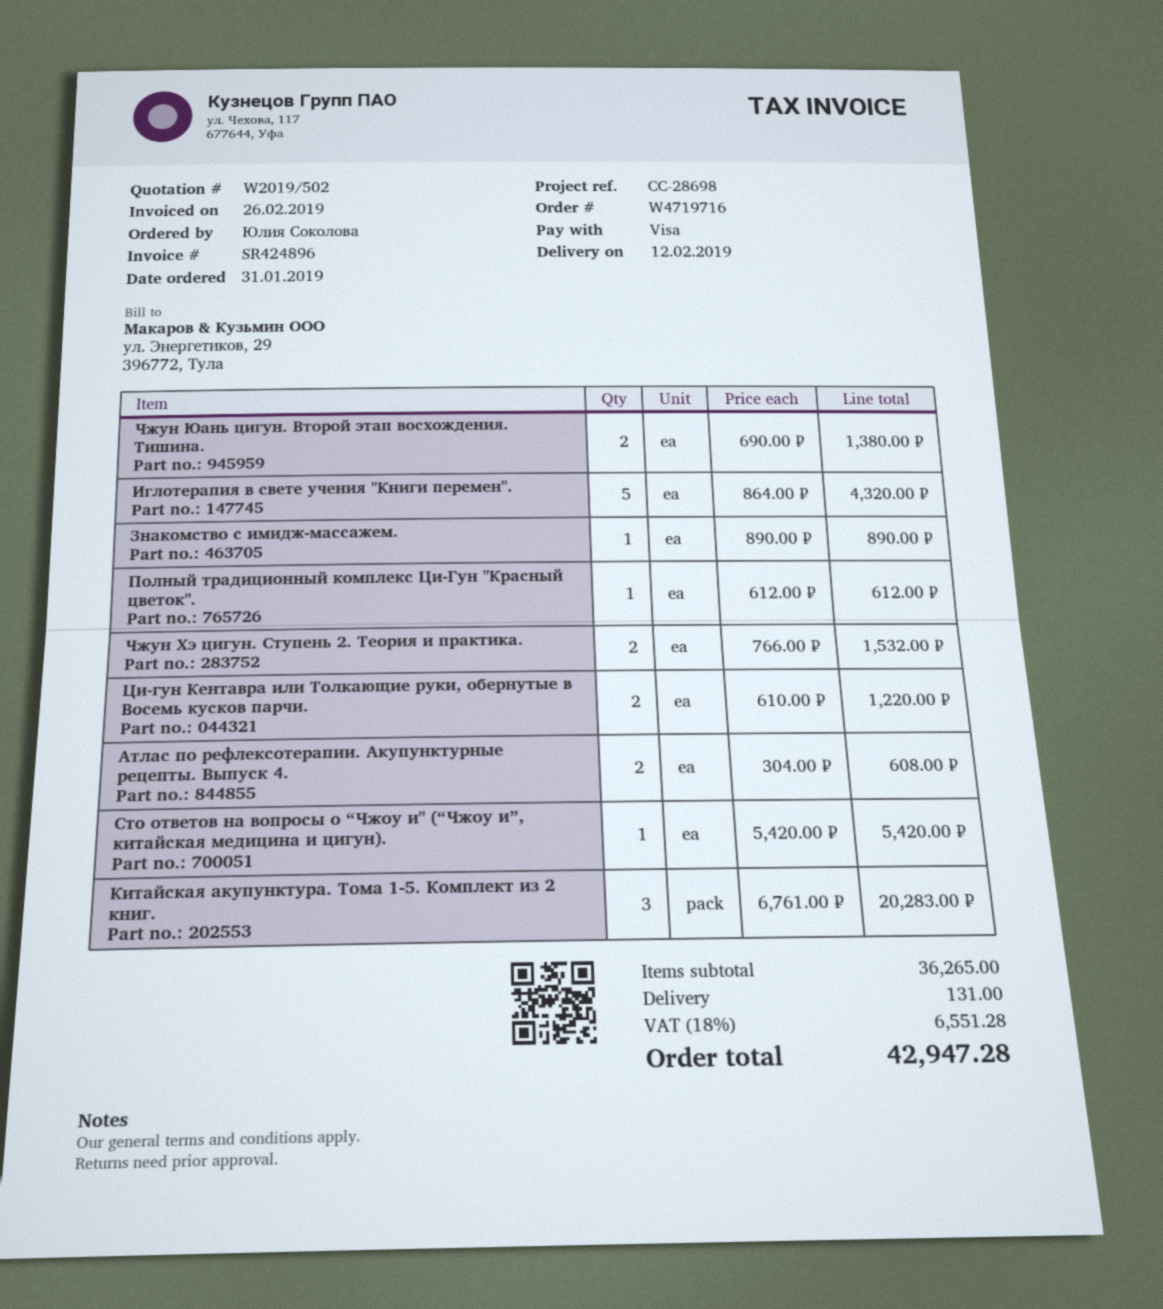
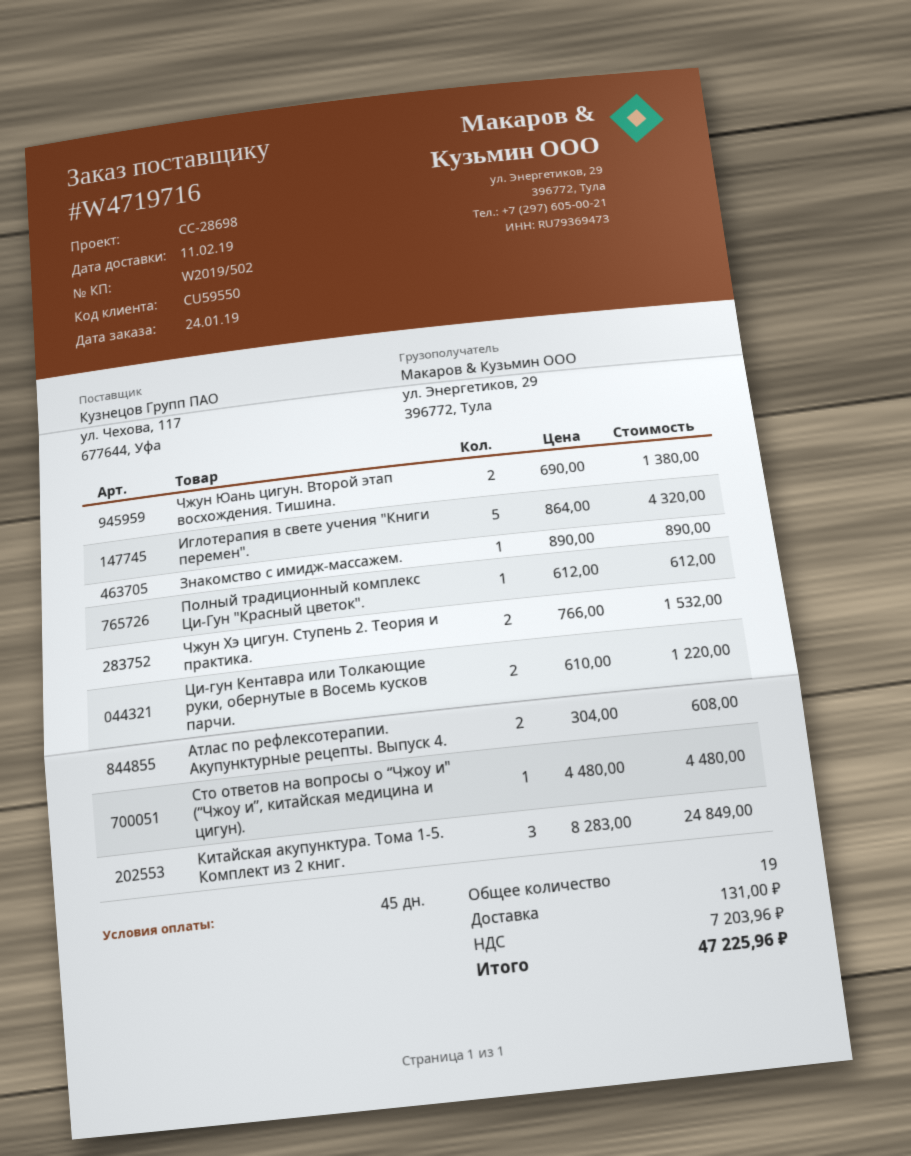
order date: 2019-01-31 -> 2019-01-24
delivery date: 2019-02-12 -> 2019-02-11
Сто ответов на вопросы о “Чжоу и" (“Чжоу и”, китайская медицина и цигун).: 1 x 5420.00 = 5420.00 -> 1 x 4480.00 = 4480.00
Китайская акупунктура. Тома 1-5. Комплект из 2 книг.: 3 x 6761.00 = 20283.00 -> 3 x 8283.00 = 24849.00
tax: 6551.28 -> 7203.96
total: 42947.28 -> 47225.96

